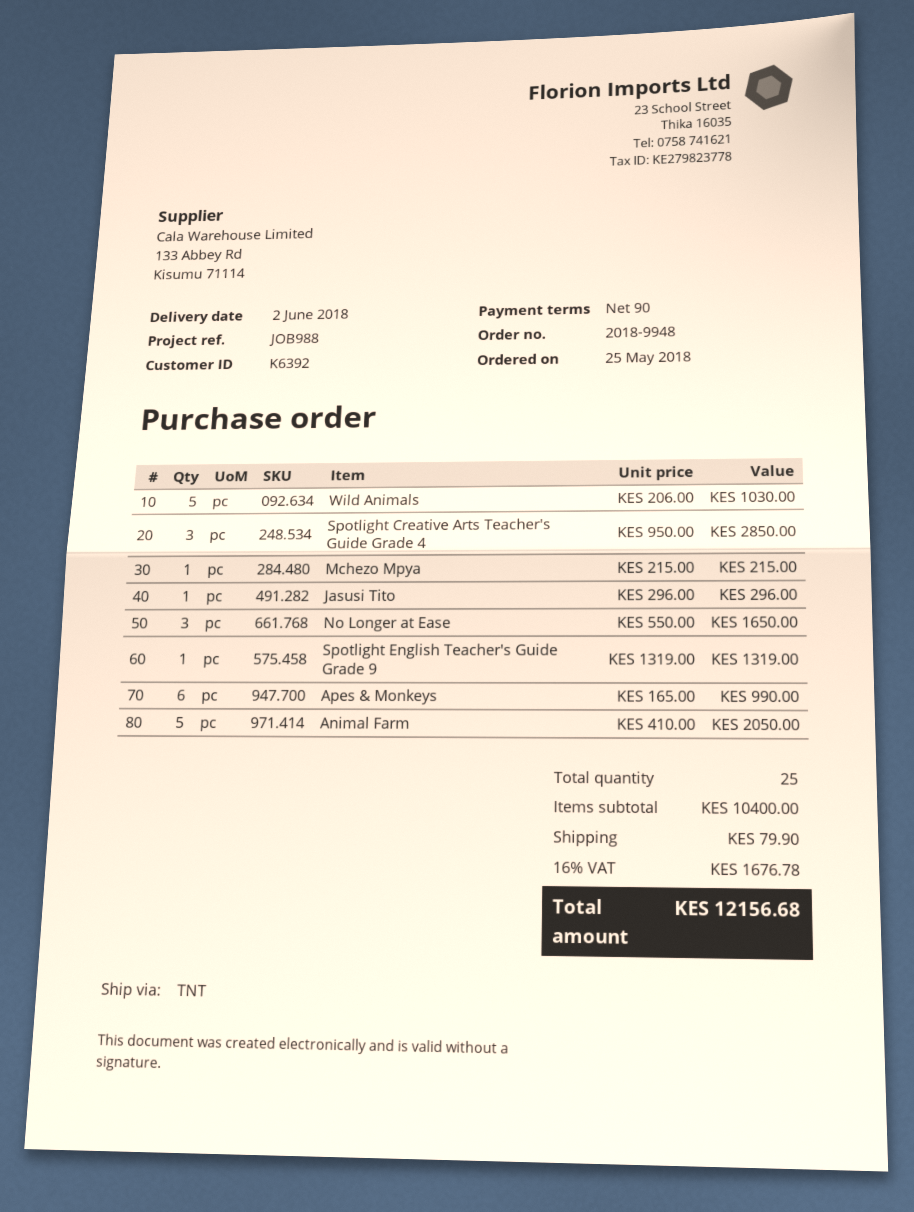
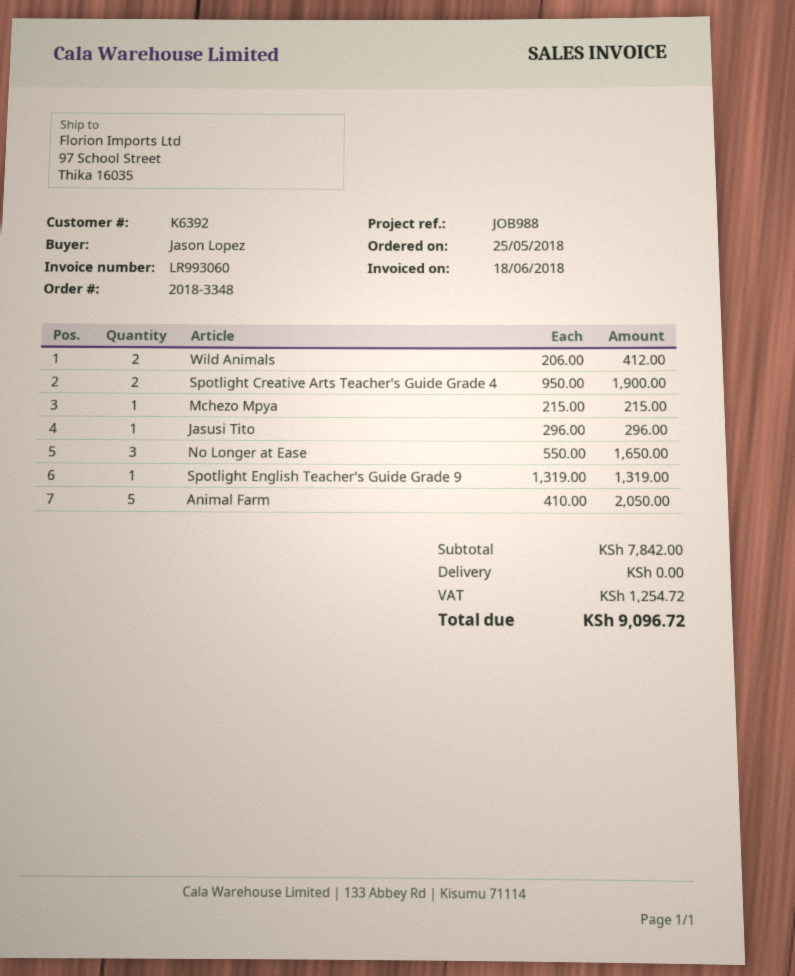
order number: 2018-9948 -> 2018-3348
Wild Animals: 5 x 206.00 = 1030.00 -> 2 x 206.00 = 412.00
Spotlight Creative Arts Teacher's Guide Grade 4: 3 x 950.00 = 2850.00 -> 2 x 950.00 = 1900.00
Apes & Monkeys: 6 x 165.00 = 990.00 -> none
subtotal: 10400.00 -> 7842.00
shipping: 79.90 -> 0.00
tax: 1676.78 -> 1254.72
total: 12156.68 -> 9096.72

